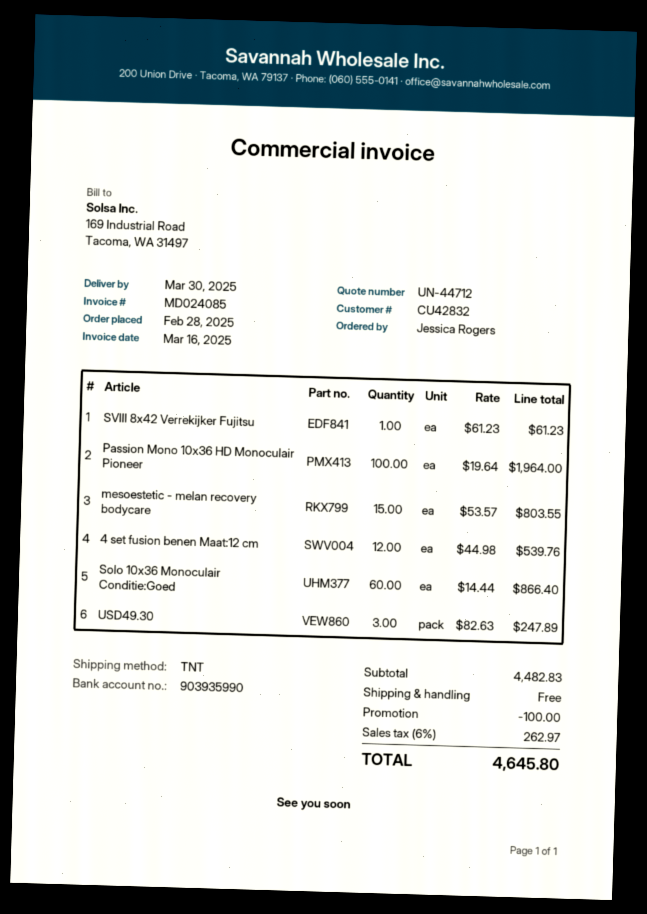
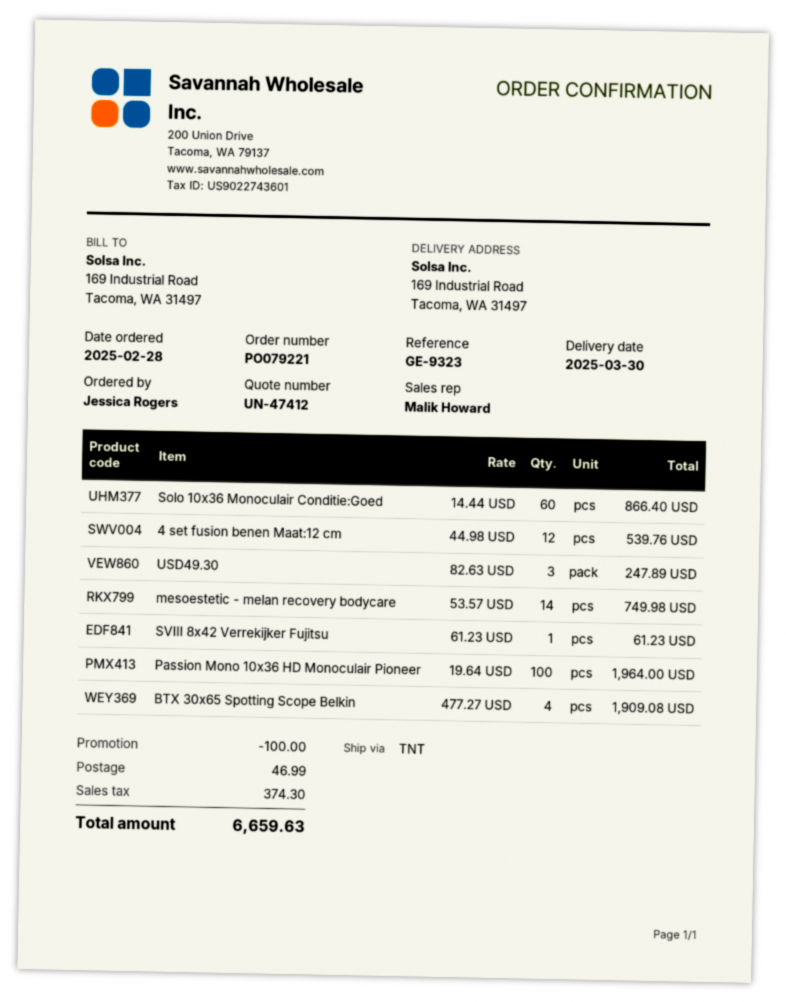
quote number: UN-44712 -> UN-47412
mesoestetic - melan recovery bodycare: 15 x 53.57 = 803.55 -> 14 x 53.57 = 749.98
BTX 30x65 Spotting Scope Belkin: none -> 4 x 477.27 = 1909.08
shipping: 0.00 -> 46.99
tax: 262.97 -> 374.30
total: 4645.80 -> 6659.63

